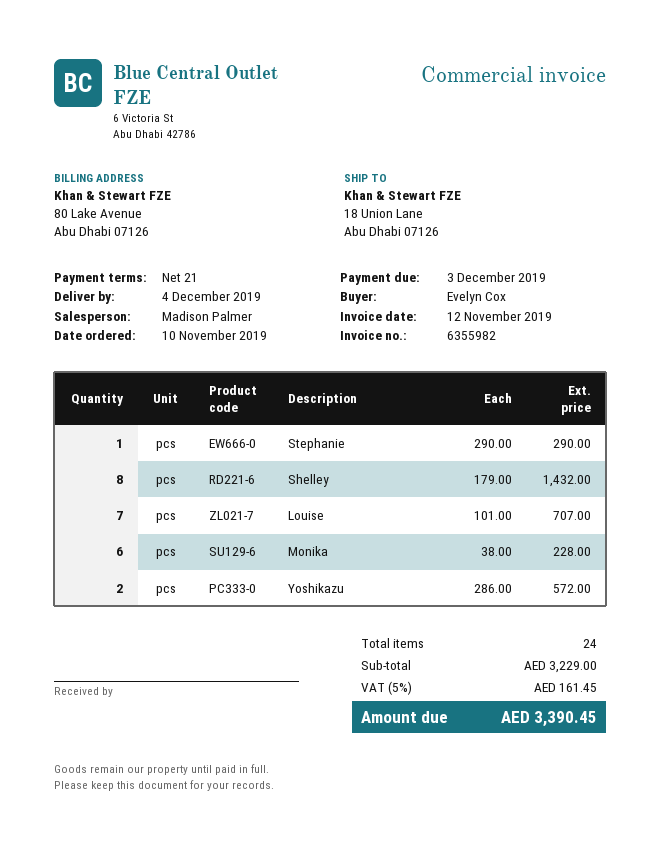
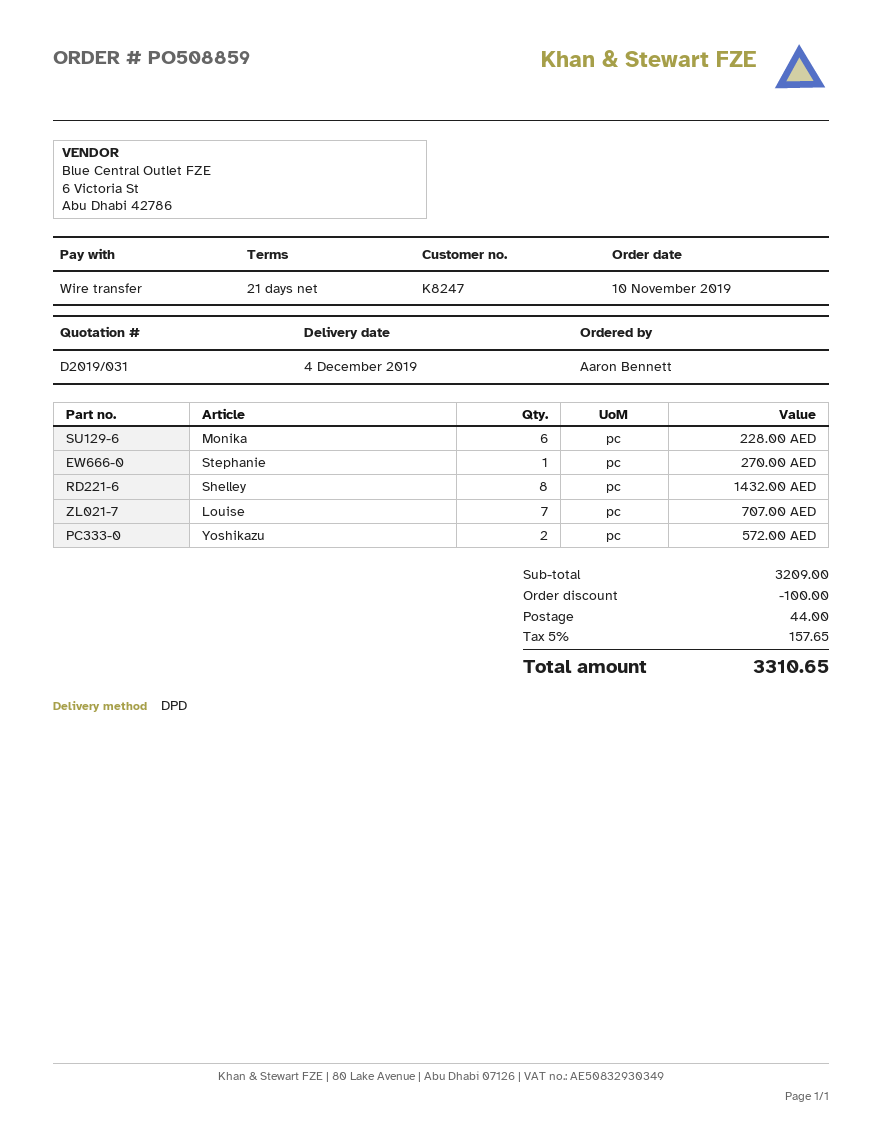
ordered by: Evelyn Cox -> Aaron Bennett
Stephanie: 1 for 290.00 -> 1 for 270.00
subtotal: 3229.00 -> 3209.00
discount: none -> 100.00
shipping: none -> 44.00
tax: 5% = 161.45 -> 5% = 157.65
total: 3390.45 -> 3310.65

